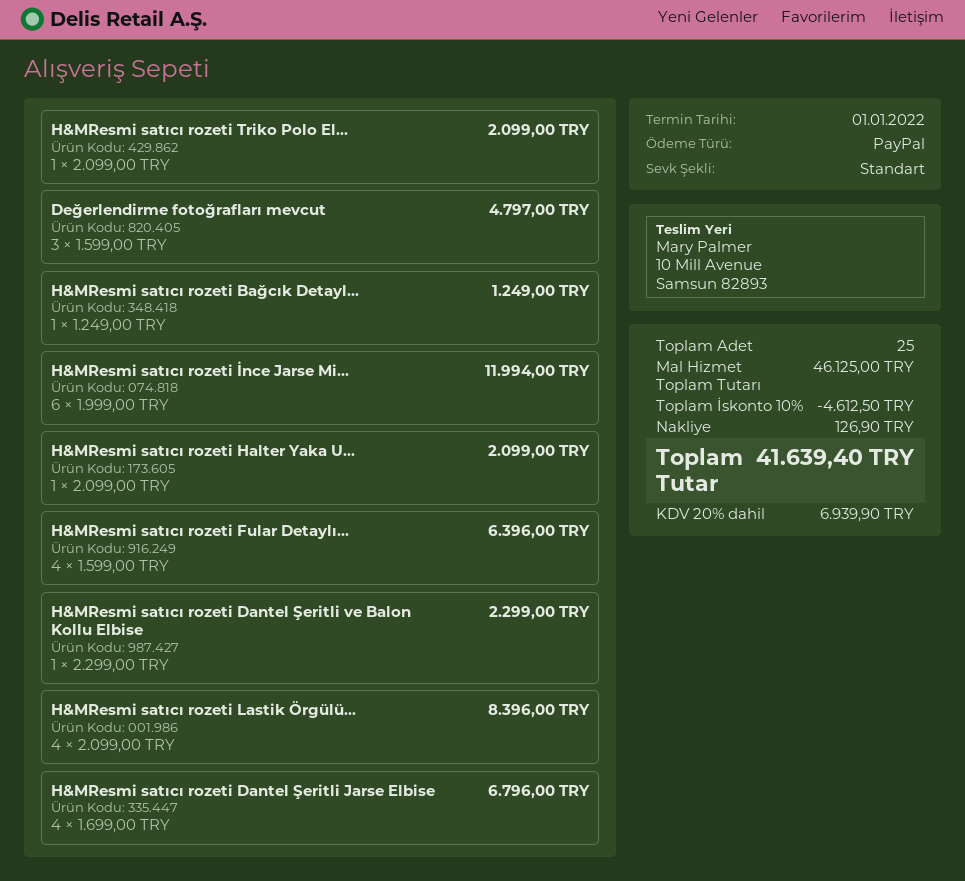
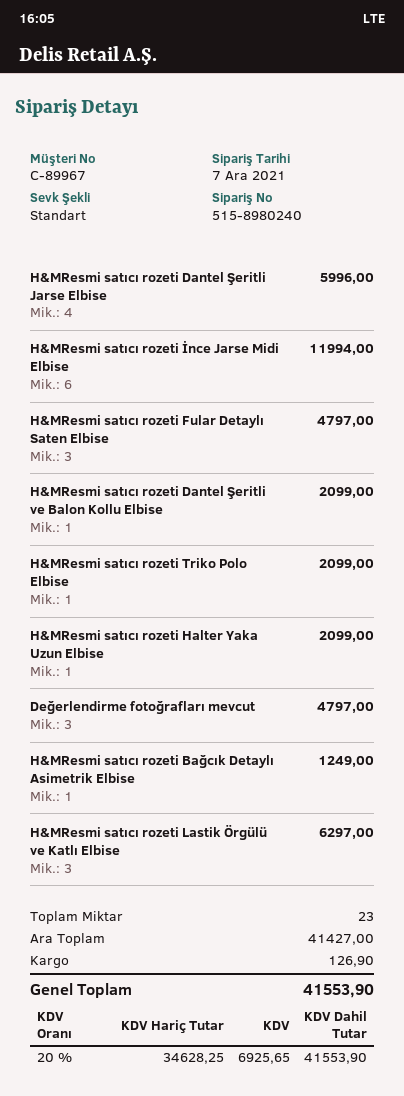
H&MResmi satıcı rozeti Fular Detaylı...: 4 for 6396.00 -> 3 for 4797.00
H&MResmi satıcı rozeti Dantel Şeritli ve Balon Kollu Elbise: 1 for 2299.00 -> 1 for 2099.00
H&MResmi satıcı rozeti Lastik Örgülü...: 4 for 8396.00 -> 3 for 6297.00
H&MResmi satıcı rozeti Dantel Şeritli Jarse Elbise: 4 for 6796.00 -> 4 for 5996.00
total quantity: 25 -> 23
subtotal: 46125.00 -> 41427.00
discount: 10% = 4612.50 -> none
tax: 20% = 6939.90 -> 20% = 6925.65
total: 41639.40 -> 41553.90

